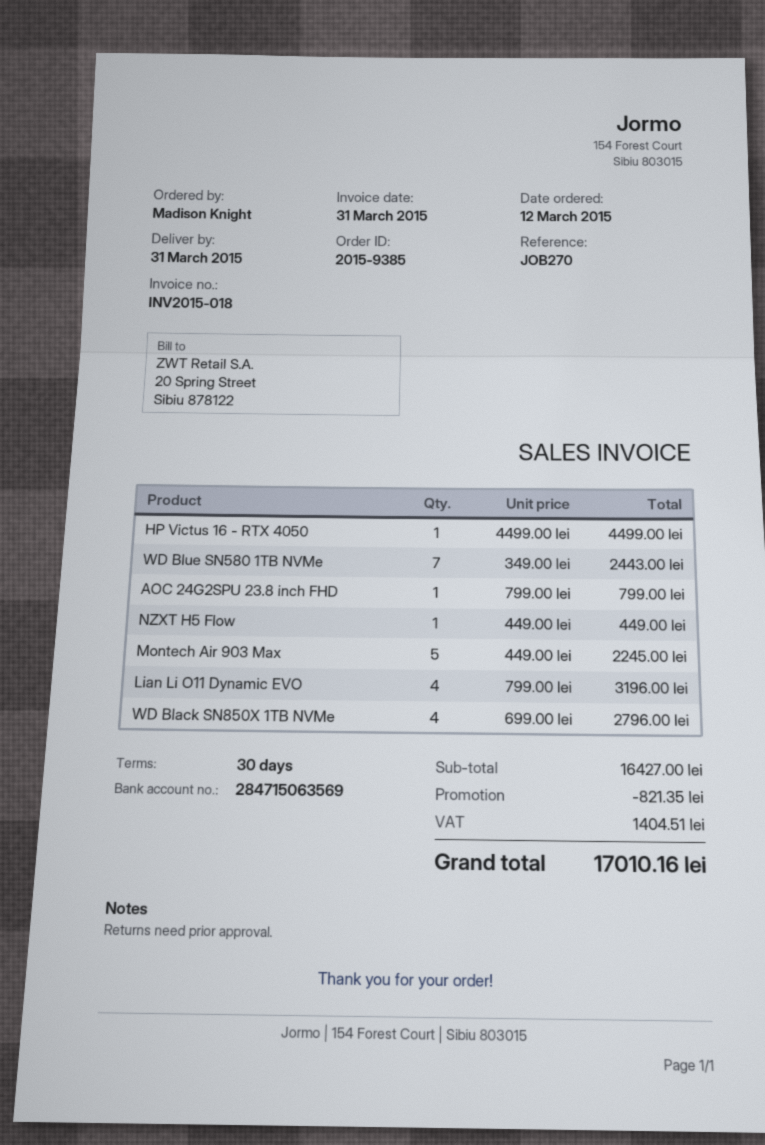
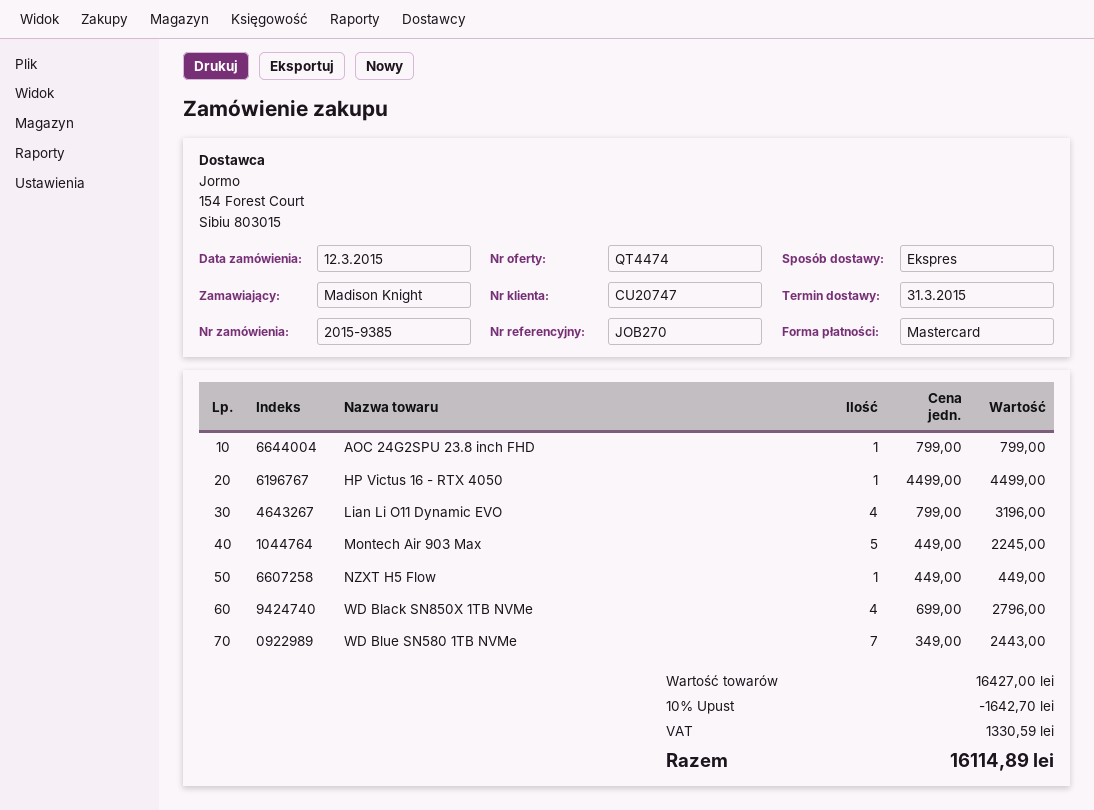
discount: 821.35 -> 1642.70
tax: 1404.51 -> 1330.59
total: 17010.16 -> 16114.89

